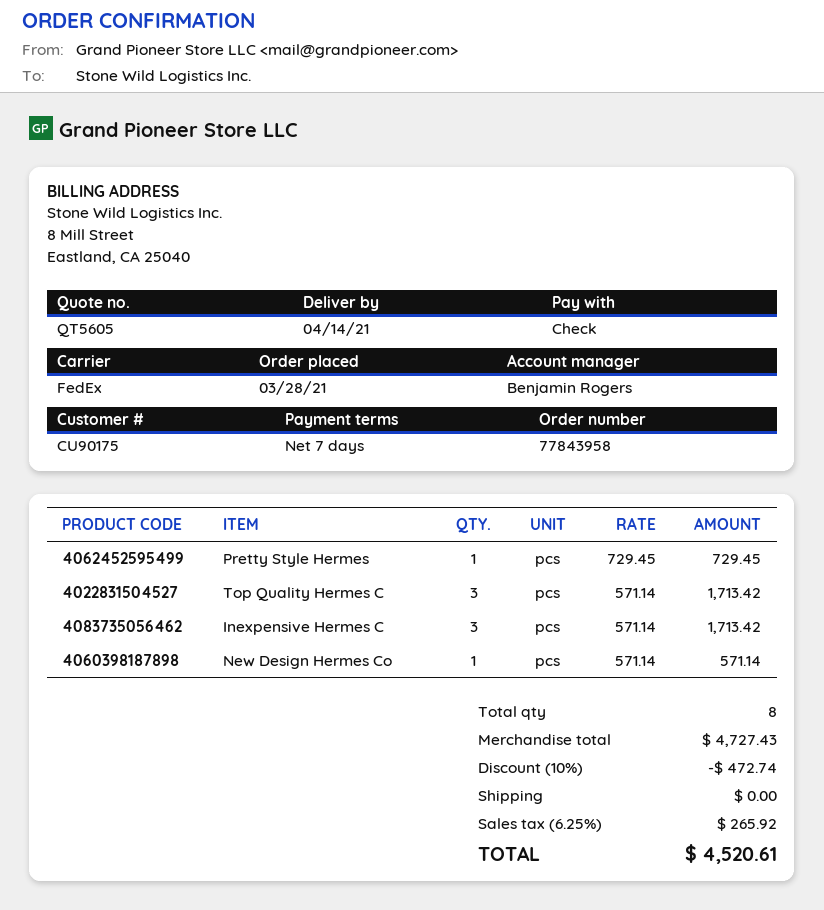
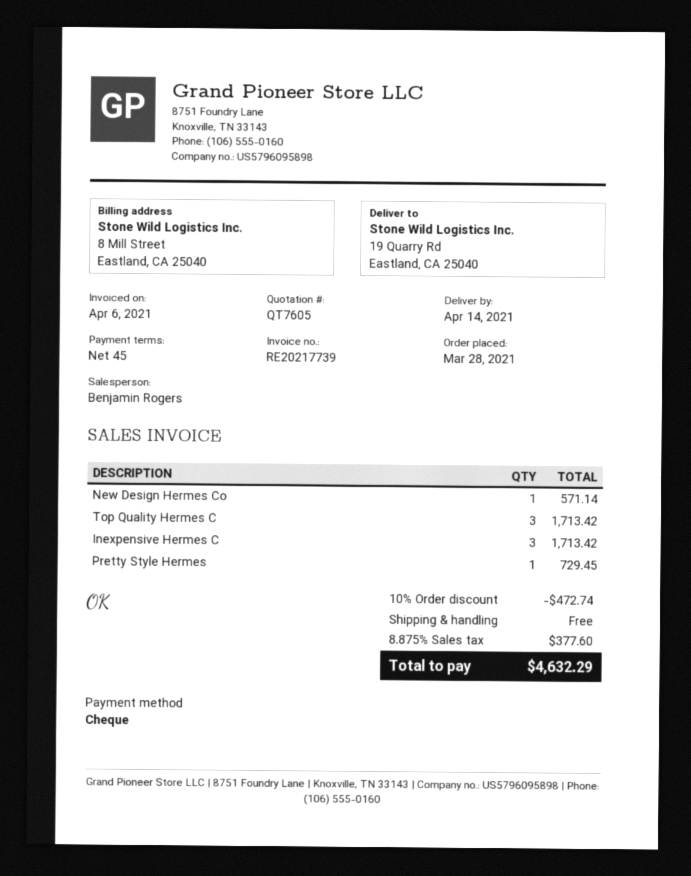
quote number: QT5605 -> QT7605
payment terms: 7 days -> 45 days
tax: 6.25% = 265.92 -> 8.875% = 377.60
total: 4520.61 -> 4632.29

